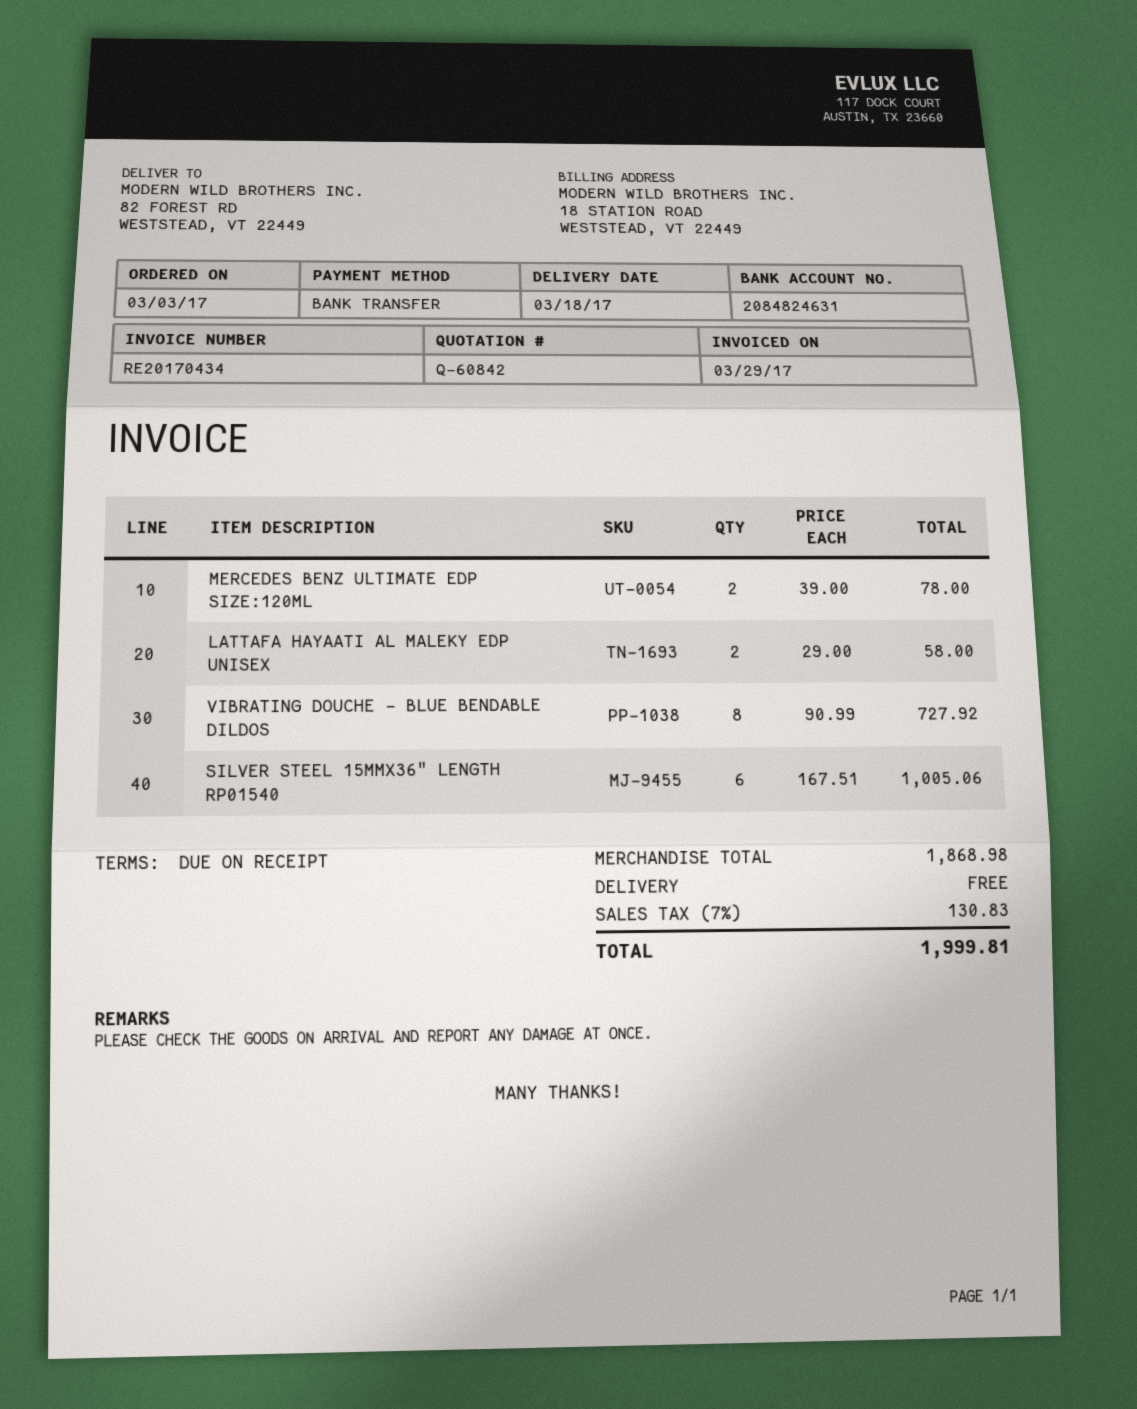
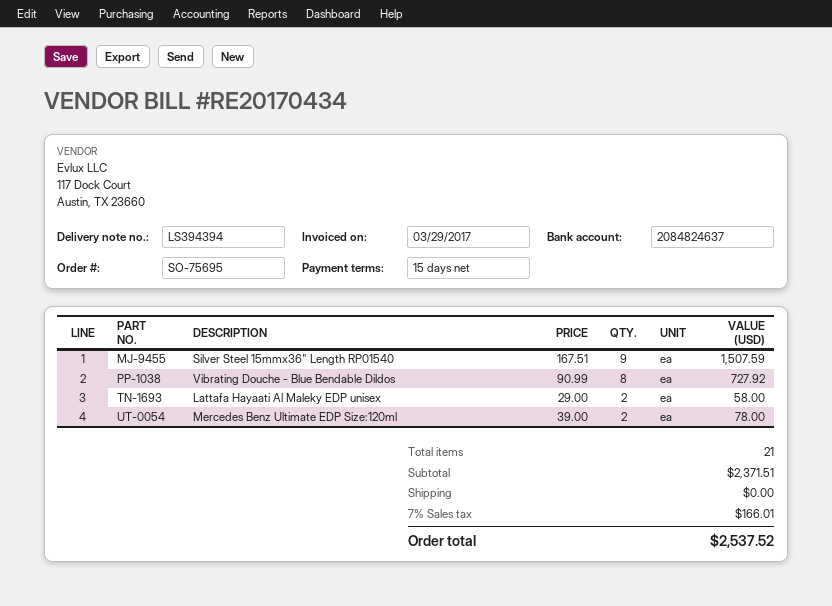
payment terms: on receipt -> 15 days
bank account: 2084824631 -> 2084824637
SILVER STEEL 15MMX36" LENGTH RP01540: 6 x 167.51 = 1005.06 -> 9 x 167.51 = 1507.59
subtotal: 1868.98 -> 2371.51
tax: 7% = 130.83 -> 7% = 166.01
total: 1999.81 -> 2537.52

